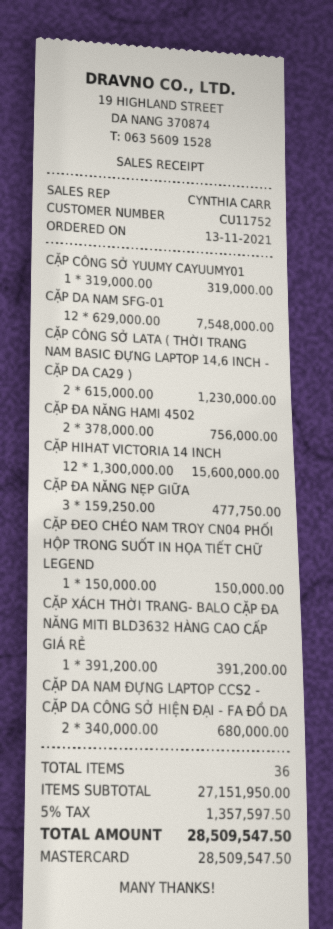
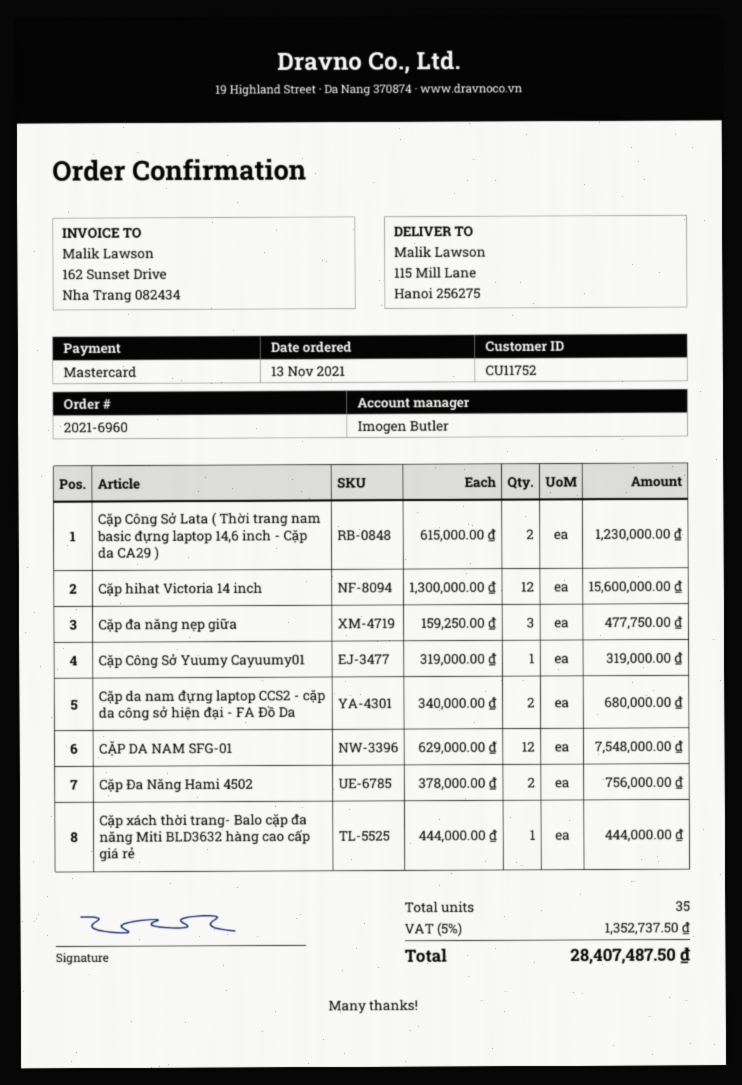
sales rep: CYNTHIA CARR -> Imogen Butler
CẶP ĐEO CHÉO NAM TROY CN04 PHỐI HỘP TRONG SUỐT IN HỌA TIẾT CHỮ LEGEND: 1 x 150000.00 = 150000.00 -> none
CẶP XÁCH THỜI TRANG- BALO CẶP ĐA NĂNG MITI BLD3632 HÀNG CAO CẤP GIÁ RẺ: 1 x 391200.00 = 391200.00 -> 1 x 444000.00 = 444000.00
total quantity: 36 -> 35
tax: 5% = 1357597.50 -> 5% = 1352737.50
total: 28509547.50 -> 28407487.50

